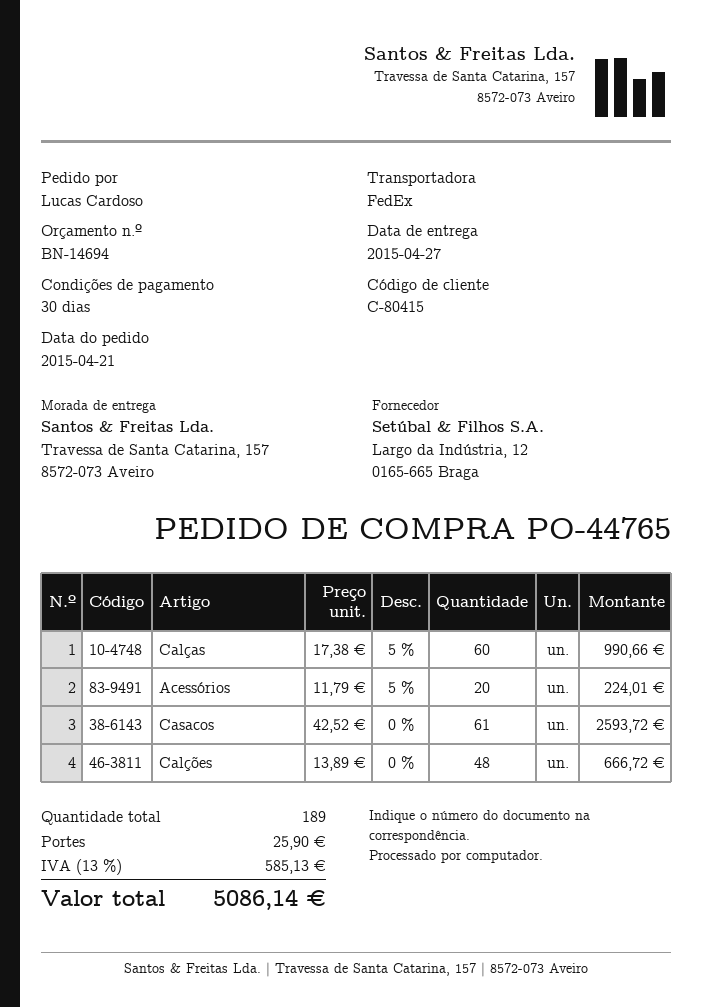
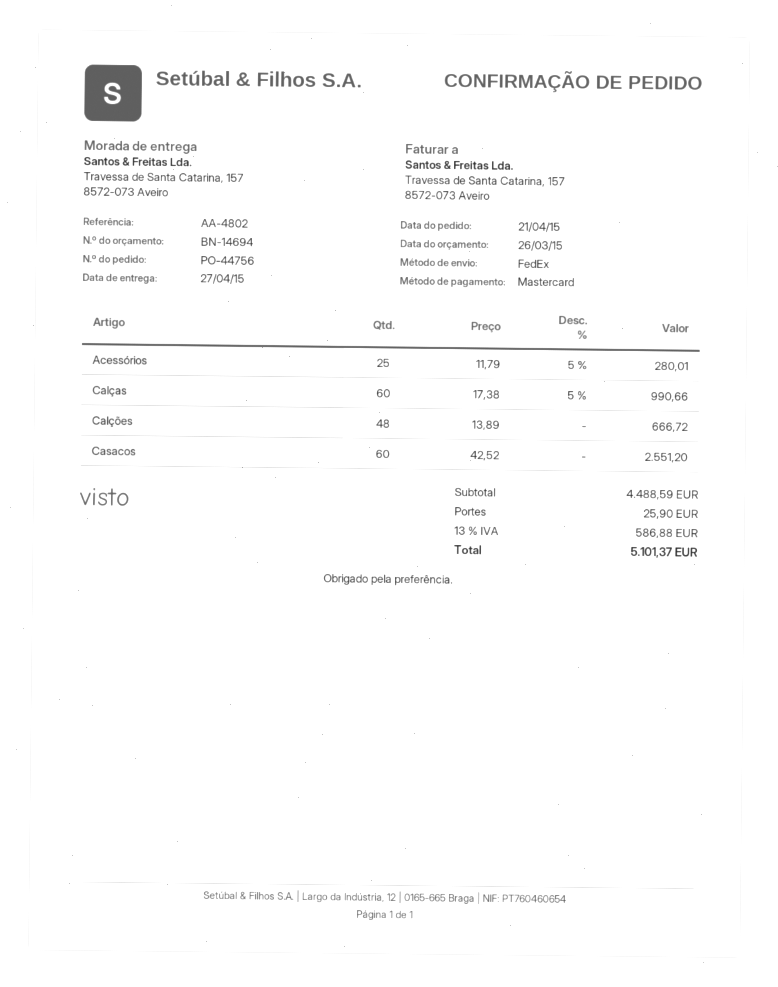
order number: PO-44765 -> PO-44756
Acessórios: 20 x 11.79 - 5% = 224.01 -> 25 x 11.79 - 5% = 280.01
Casacos: 61 x 42.52 = 2593.72 -> 60 x 42.52 = 2551.20
tax: 13% = 585.13 -> 13% = 586.88
total: 5086.14 -> 5101.37

